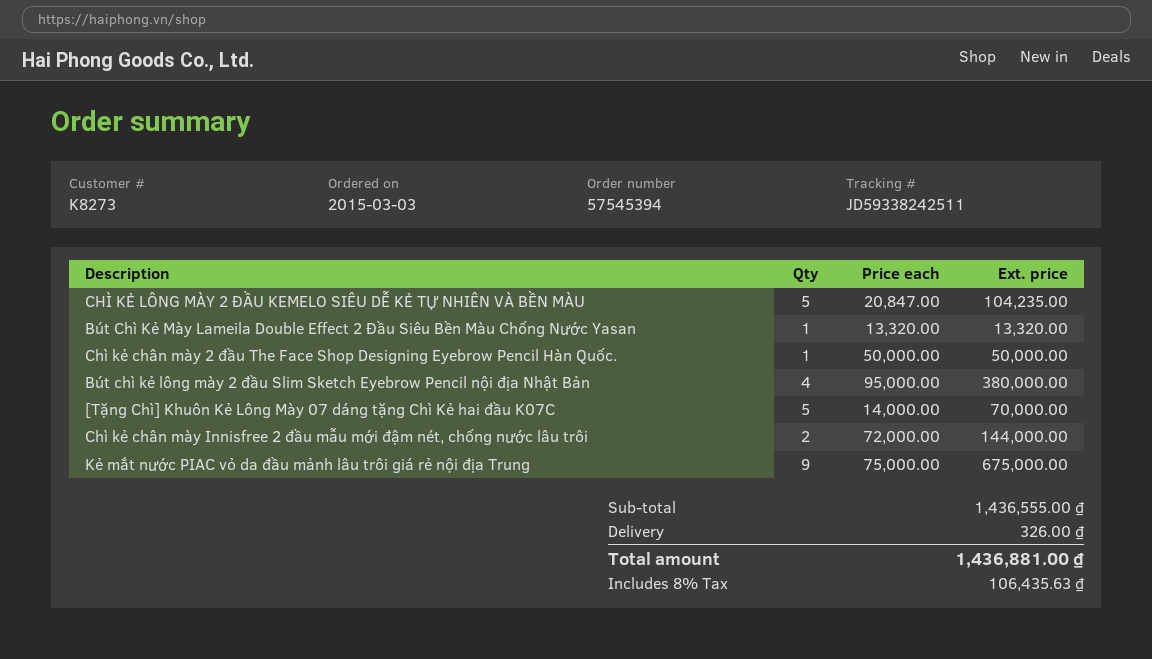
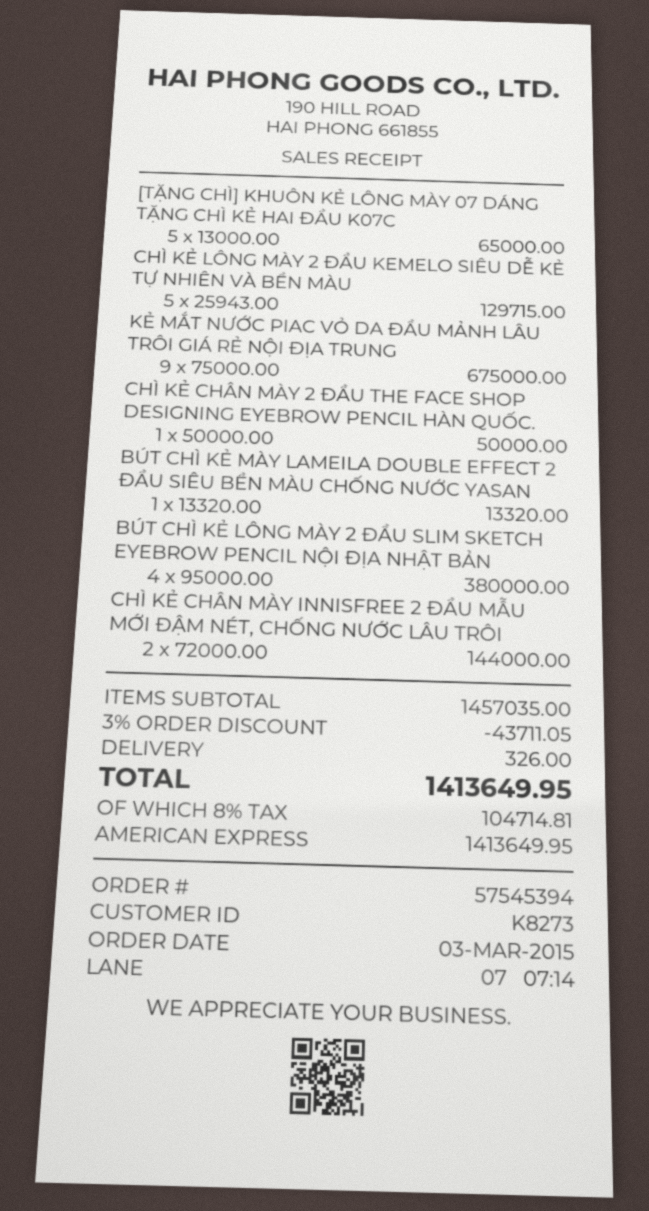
CHÌ KẺ LÔNG MÀY 2 ĐẦU KEMELO SIÊU DỄ KẺ TỰ NHIÊN VÀ BỀN MÀU: 5 x 20847.00 = 104235.00 -> 5 x 25943.00 = 129715.00
[Tặng Chì] Khuôn Kẻ Lông Mày 07 dáng tặng Chì Kẻ hai đầu K07C: 5 x 14000.00 = 70000.00 -> 5 x 13000.00 = 65000.00
subtotal: 1436555.00 -> 1457035.00
discount: none -> 3% = 43711.05
tax: 8% = 106435.63 -> 8% = 104714.81
total: 1436881.00 -> 1413649.95

